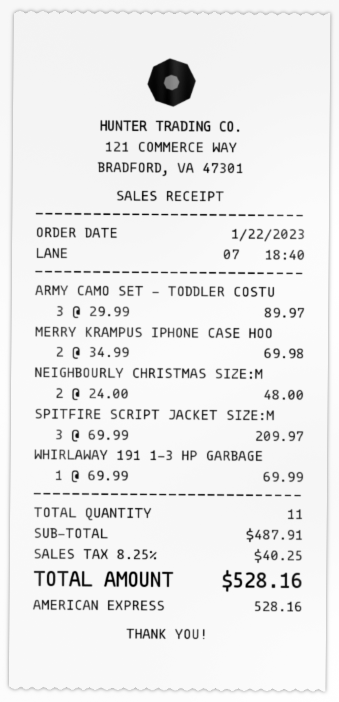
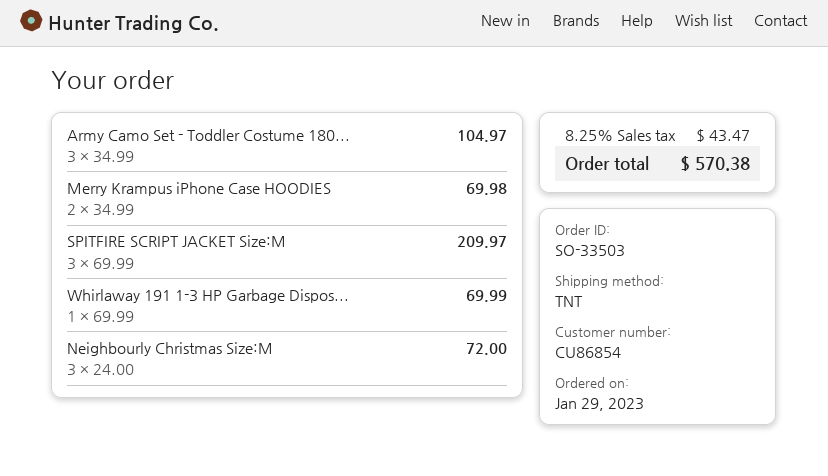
order date: 2023-01-22 -> 2023-01-29
ARMY CAMO SET - TODDLER COSTU: 3 x 29.99 = 89.97 -> 3 x 34.99 = 104.97
NEIGHBOURLY CHRISTMAS SIZE:M: 2 x 24.00 = 48.00 -> 3 x 24.00 = 72.00
tax: 8.25% = 40.25 -> 8.25% = 43.47
total: 528.16 -> 570.38

